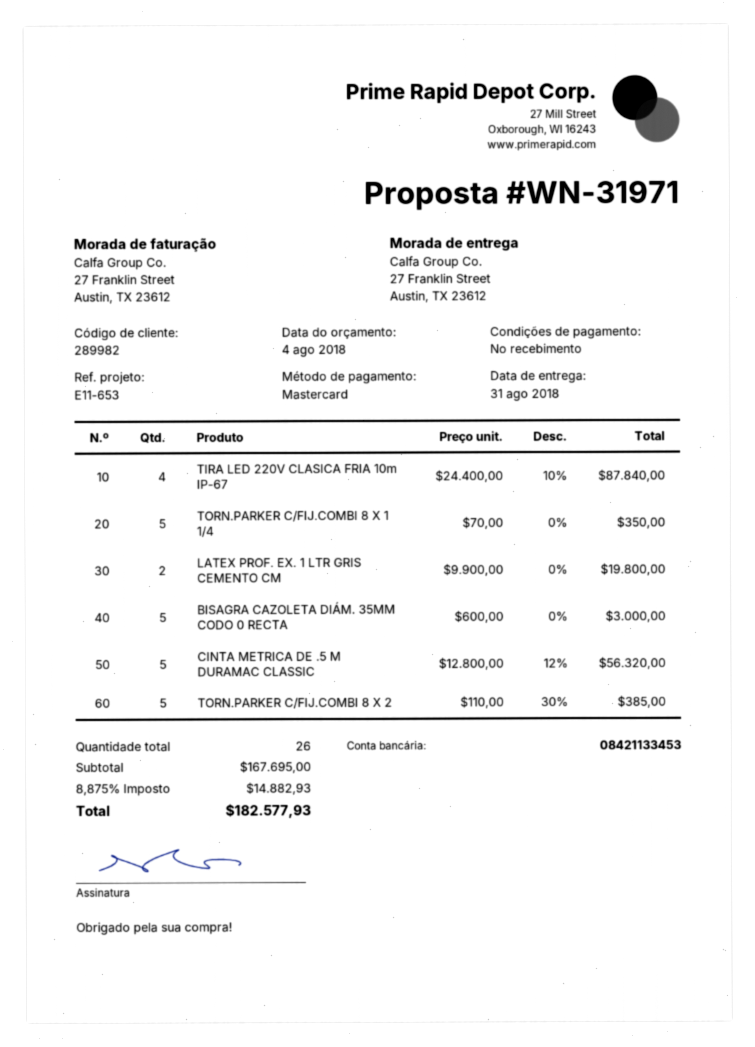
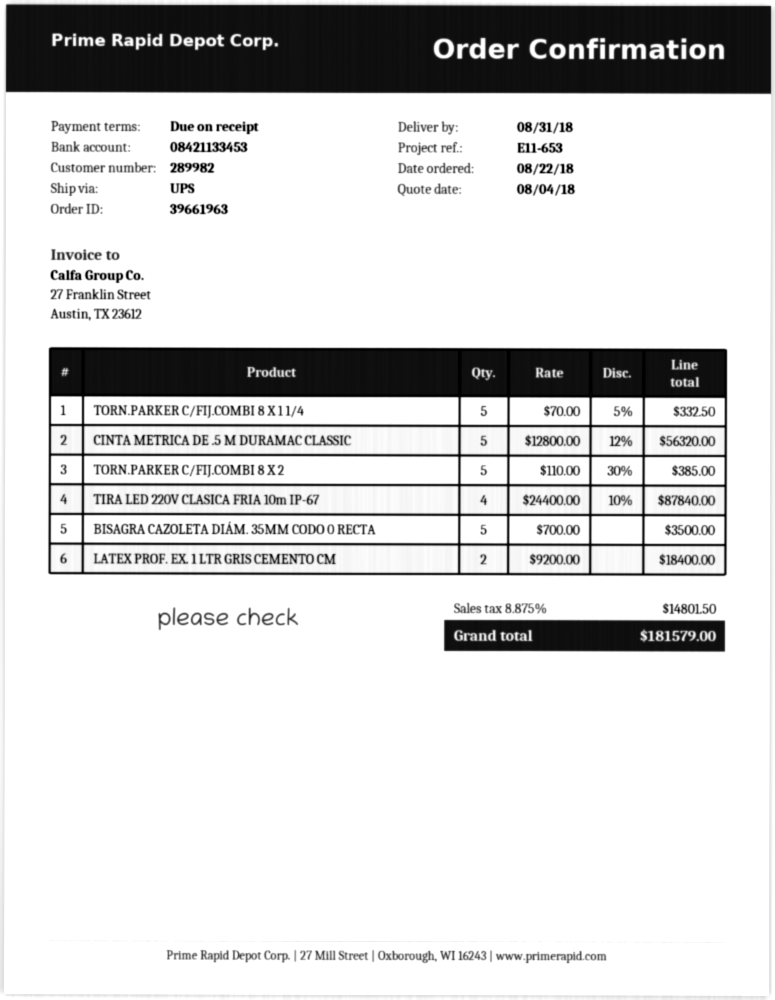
TORN.PARKER C/FIJ.COMBI 8 X 1 1/4: 5 x 70.00 = 350.00 -> 5 x 70.00 - 5% = 332.50
LATEX PROF. EX. 1 LTR GRIS CEMENTO CM: 2 x 9900.00 = 19800.00 -> 2 x 9200.00 = 18400.00
BISAGRA CAZOLETA DIÁM. 35MM CODO 0 RECTA: 5 x 600.00 = 3000.00 -> 5 x 700.00 = 3500.00
tax: 8.875% = 14882.93 -> 8.875% = 14801.50
total: 182577.93 -> 181579.00

